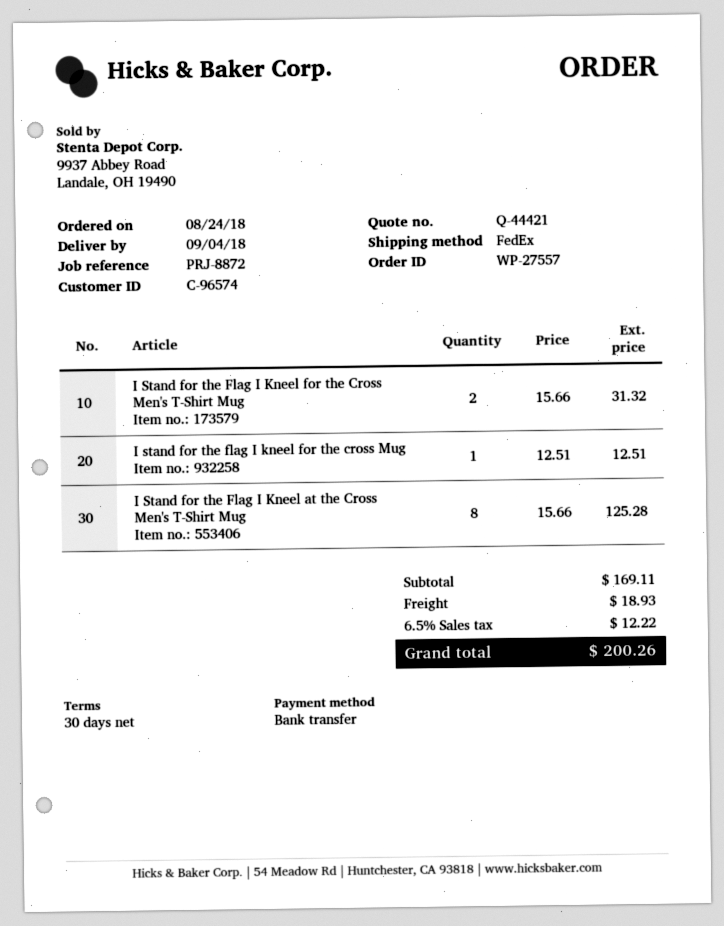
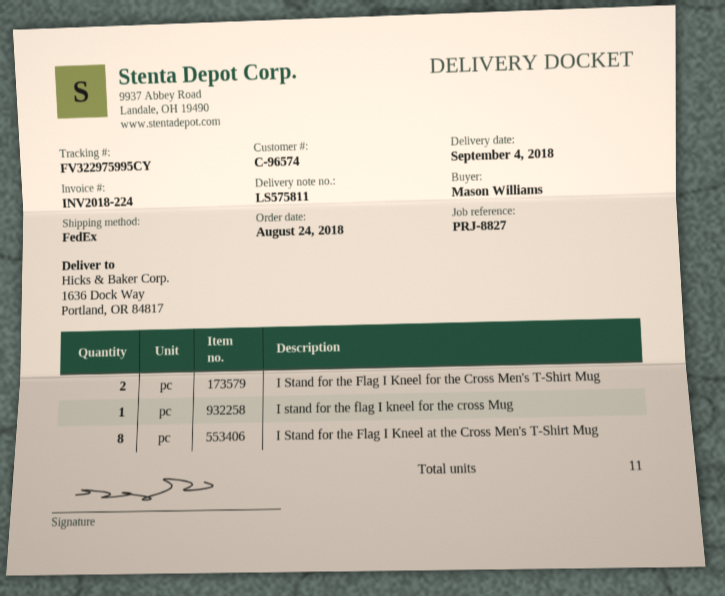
reference: PRJ-8872 -> PRJ-8827

